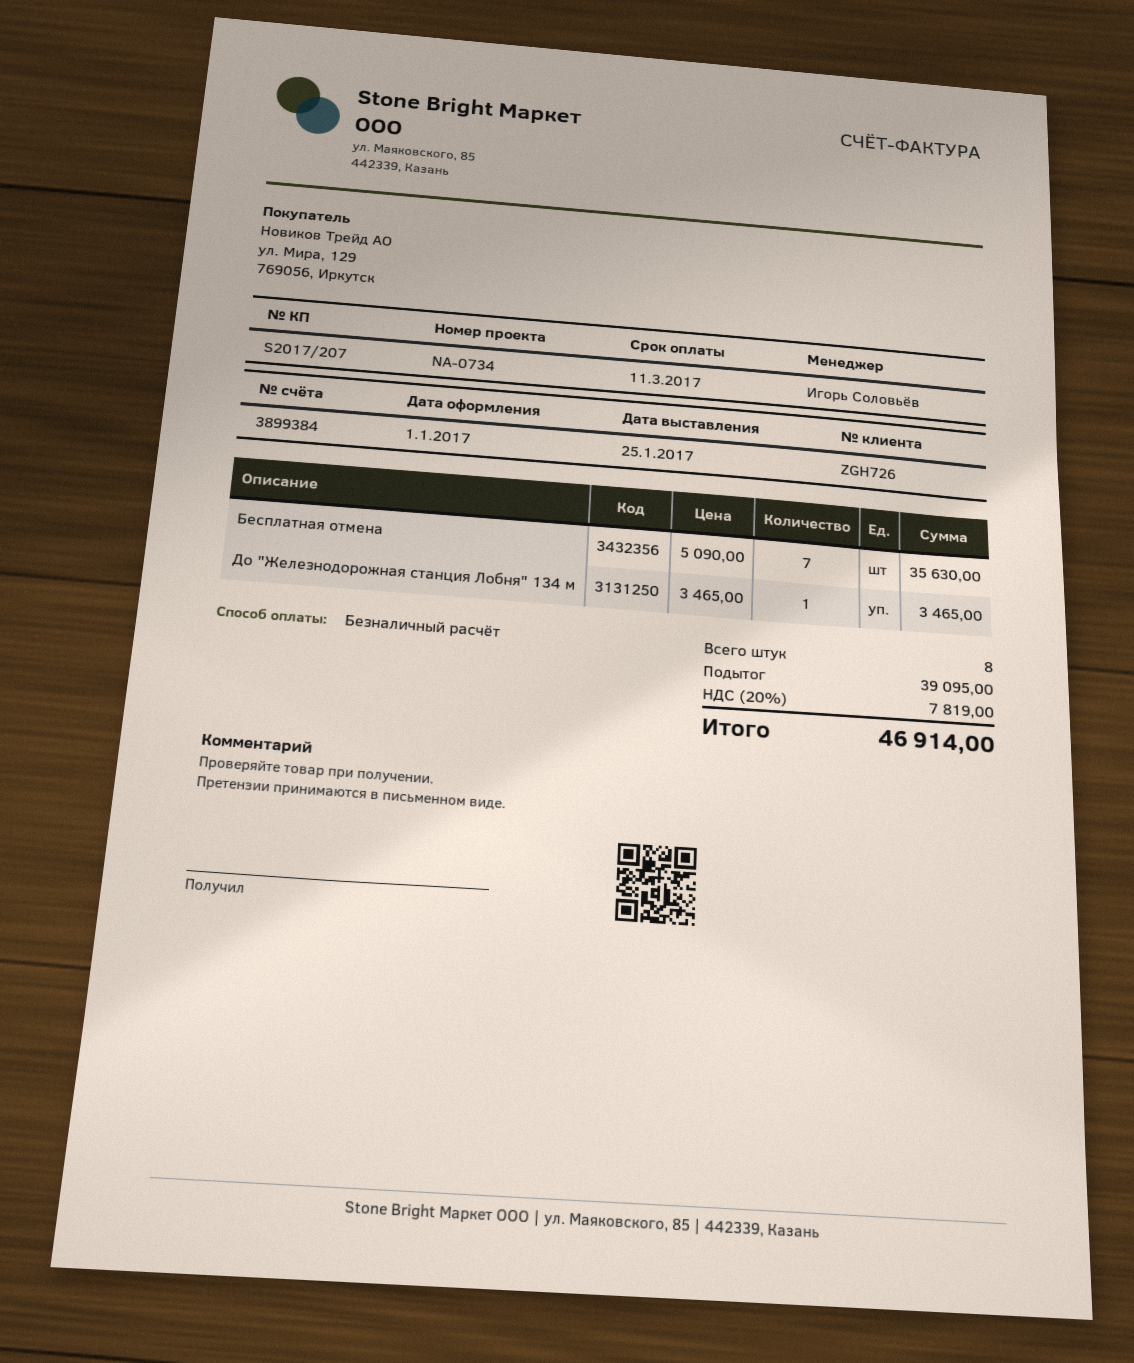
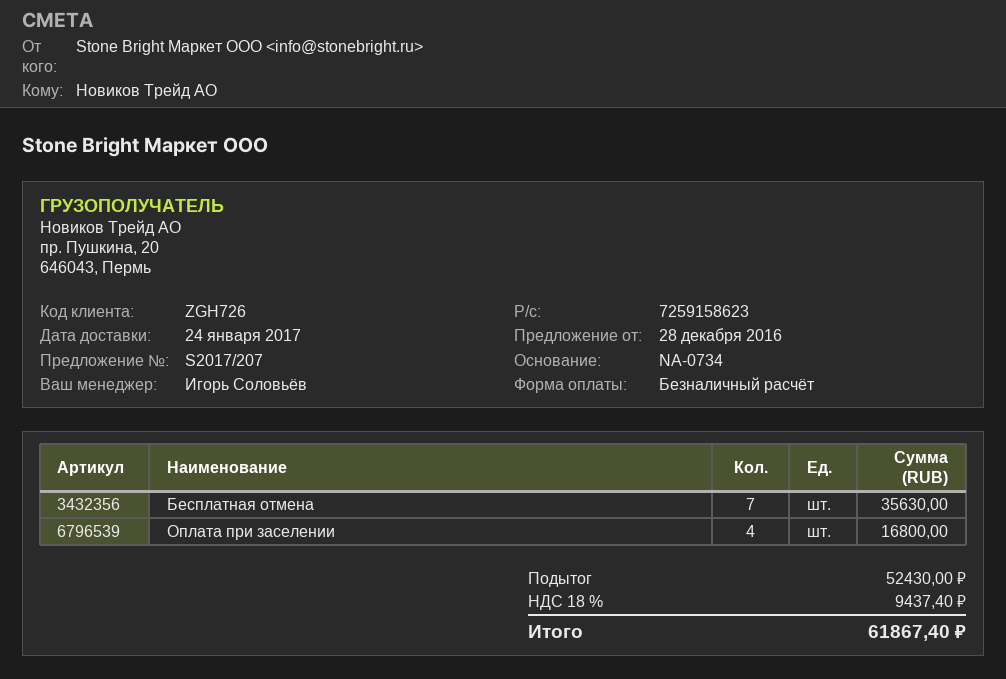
До "Железнодорожная станция Лобня" 134 м: 1 for 3465.00 -> none
Оплата при заселении: none -> 4 for 16800.00
subtotal: 39095.00 -> 52430.00
tax: 20% = 7819.00 -> 18% = 9437.40
total: 46914.00 -> 61867.40

